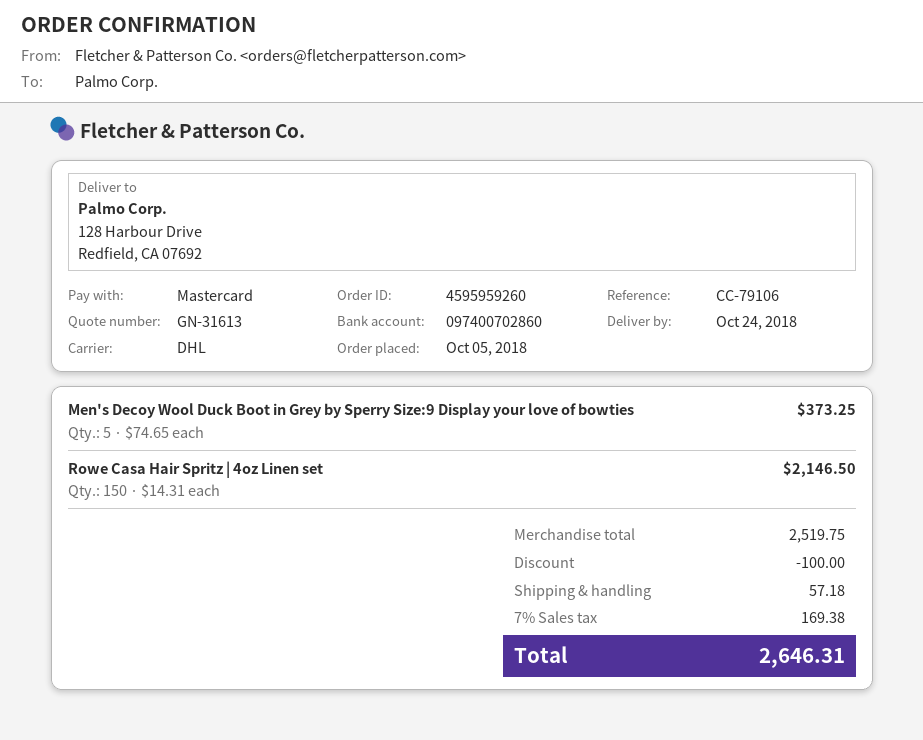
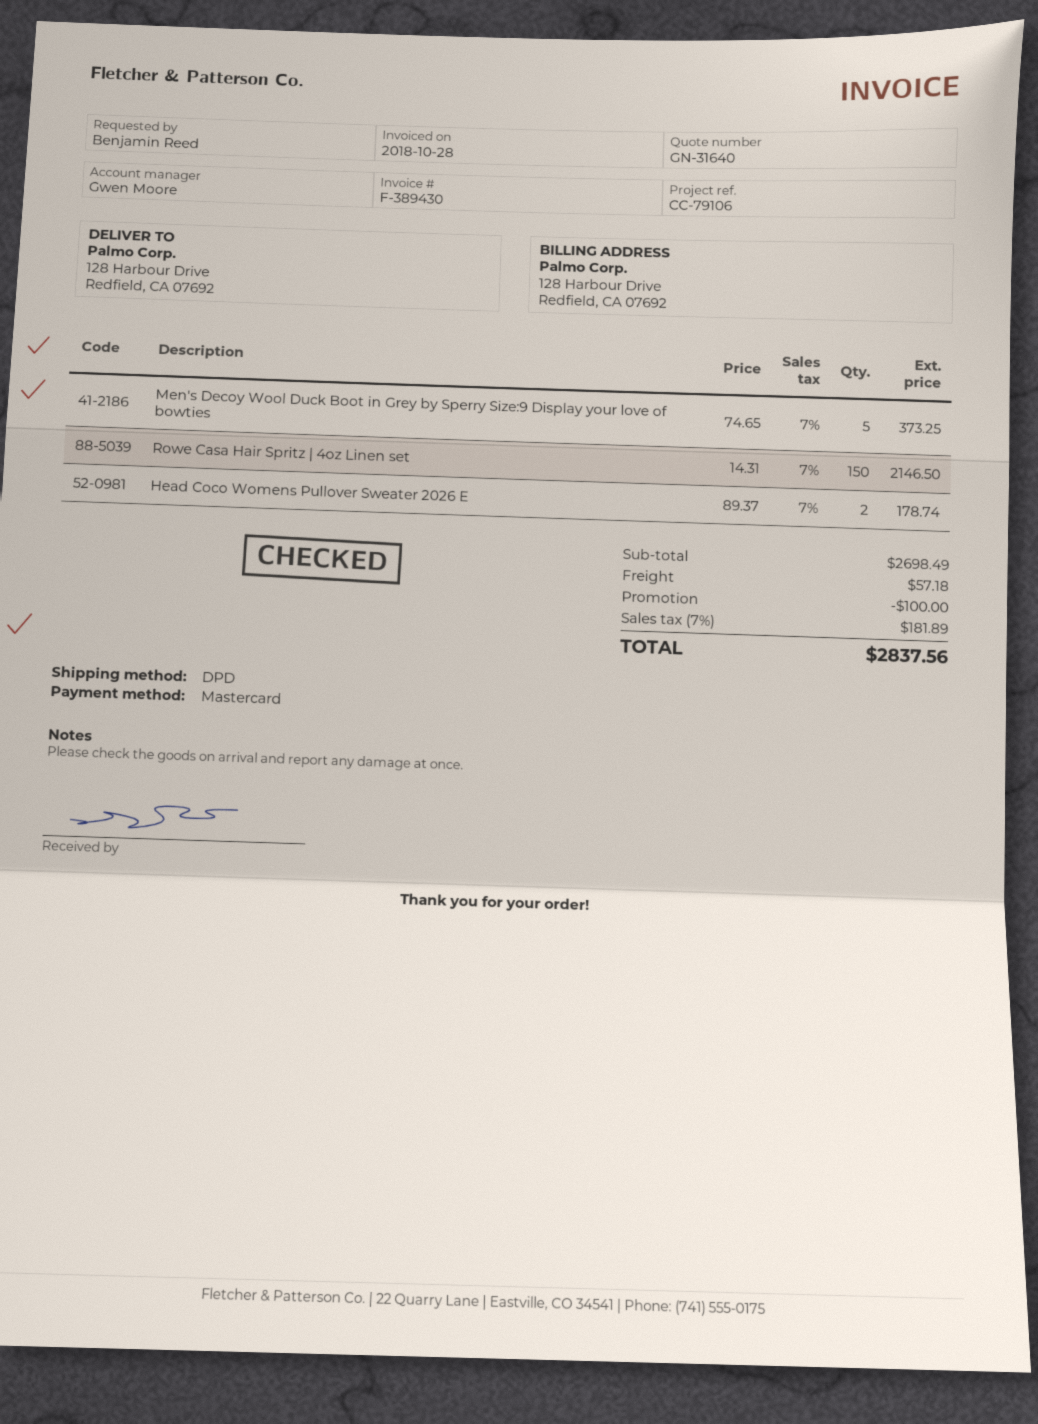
quote number: GN-31613 -> GN-31640
shipping method: DHL -> DPD
Head Coco Womens Pullover Sweater 2026 E: none -> 2 x 89.37 = 178.74
subtotal: 2519.75 -> 2698.49
tax: 7% = 169.38 -> 7% = 181.89
total: 2646.31 -> 2837.56

